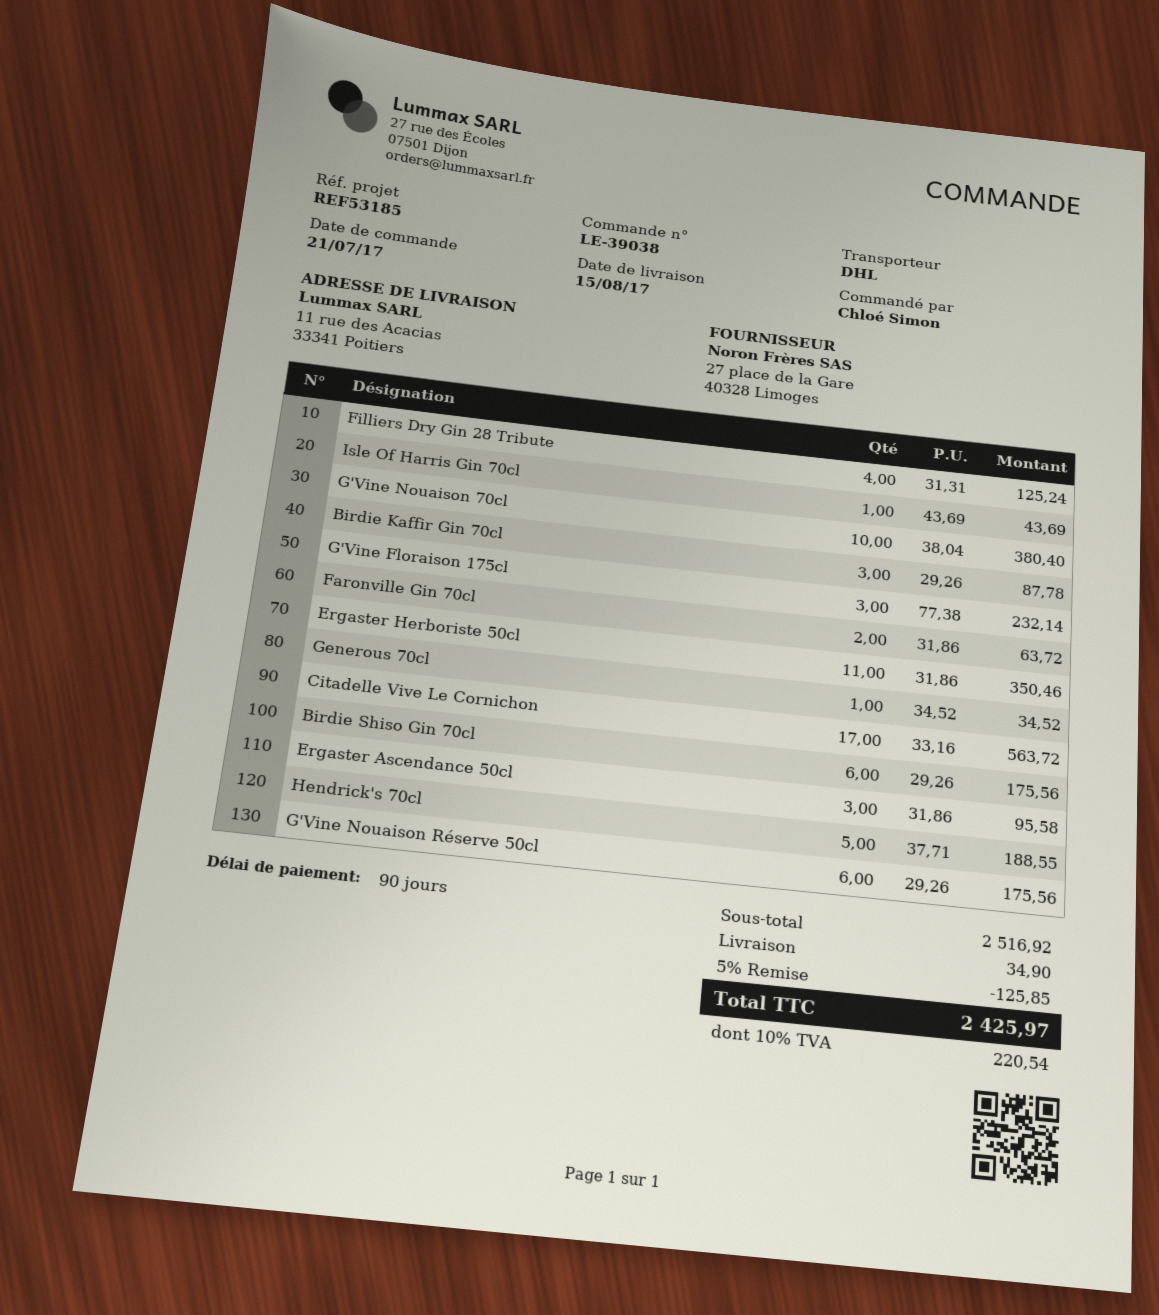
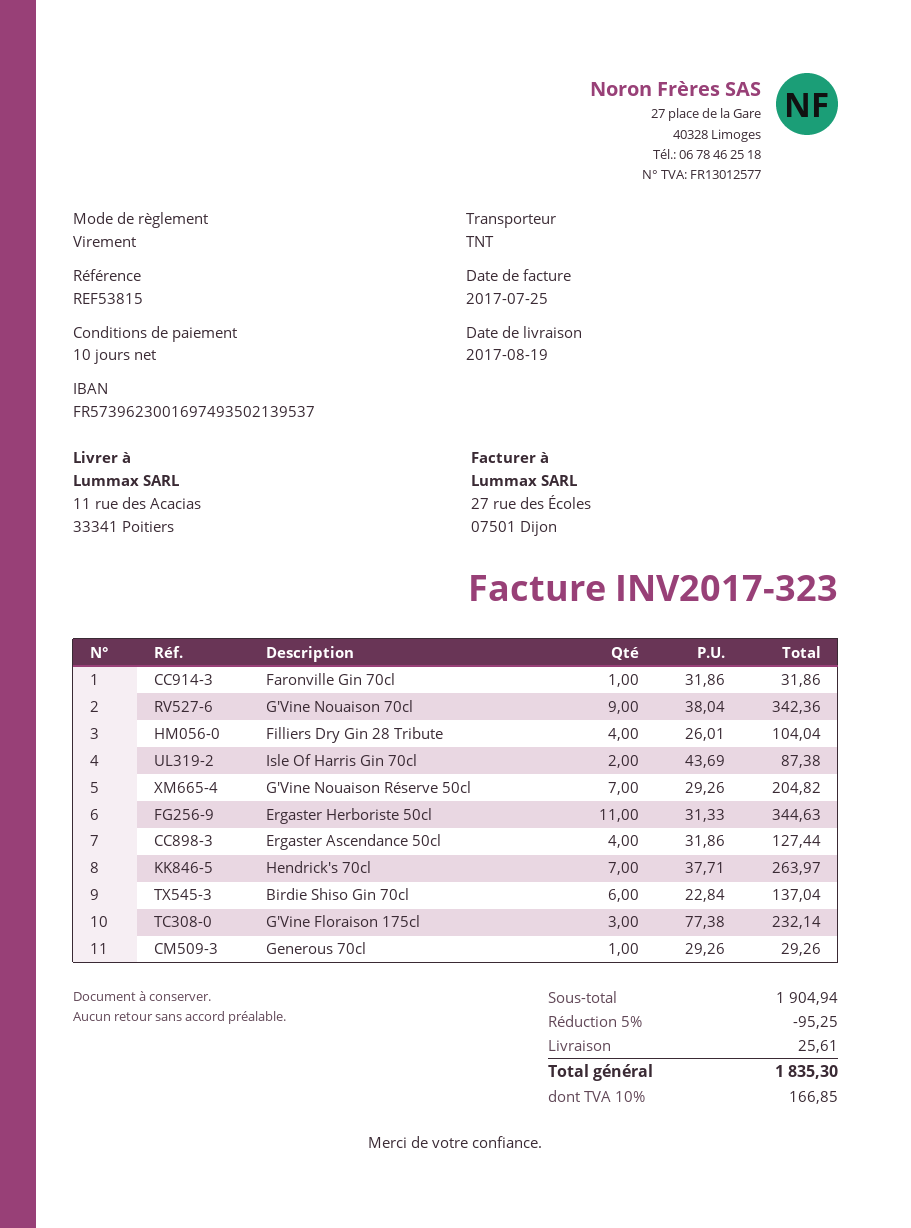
delivery date: 2017-08-15 -> 2017-08-19
payment terms: 90 days -> 10 days
reference: REF53185 -> REF53815
shipping method: DHL -> TNT
Filliers Dry Gin 28 Tribute: 4 x 31.31 = 125.24 -> 4 x 26.01 = 104.04
Isle Of Harris Gin 70cl: 1 x 43.69 = 43.69 -> 2 x 43.69 = 87.38
G'Vine Nouaison 70cl: 10 x 38.04 = 380.40 -> 9 x 38.04 = 342.36
Birdie Kaffir Gin 70cl: 3 x 29.26 = 87.78 -> none
Faronville Gin 70cl: 2 x 31.86 = 63.72 -> 1 x 31.86 = 31.86
Ergaster Herboriste 50cl: 11 x 31.86 = 350.46 -> 11 x 31.33 = 344.63
Generous 70cl: 1 x 34.52 = 34.52 -> 1 x 29.26 = 29.26
Citadelle Vive Le Cornichon: 17 x 33.16 = 563.72 -> none
Birdie Shiso Gin 70cl: 6 x 29.26 = 175.56 -> 6 x 22.84 = 137.04
Ergaster Ascendance 50cl: 3 x 31.86 = 95.58 -> 4 x 31.86 = 127.44
Hendrick's 70cl: 5 x 37.71 = 188.55 -> 7 x 37.71 = 263.97
G'Vine Nouaison Réserve 50cl: 6 x 29.26 = 175.56 -> 7 x 29.26 = 204.82
subtotal: 2516.92 -> 1904.94
discount: 5% = 125.85 -> 5% = 95.25
shipping: 34.90 -> 25.61
tax: 10% = 220.54 -> 10% = 166.85
total: 2425.97 -> 1835.30

